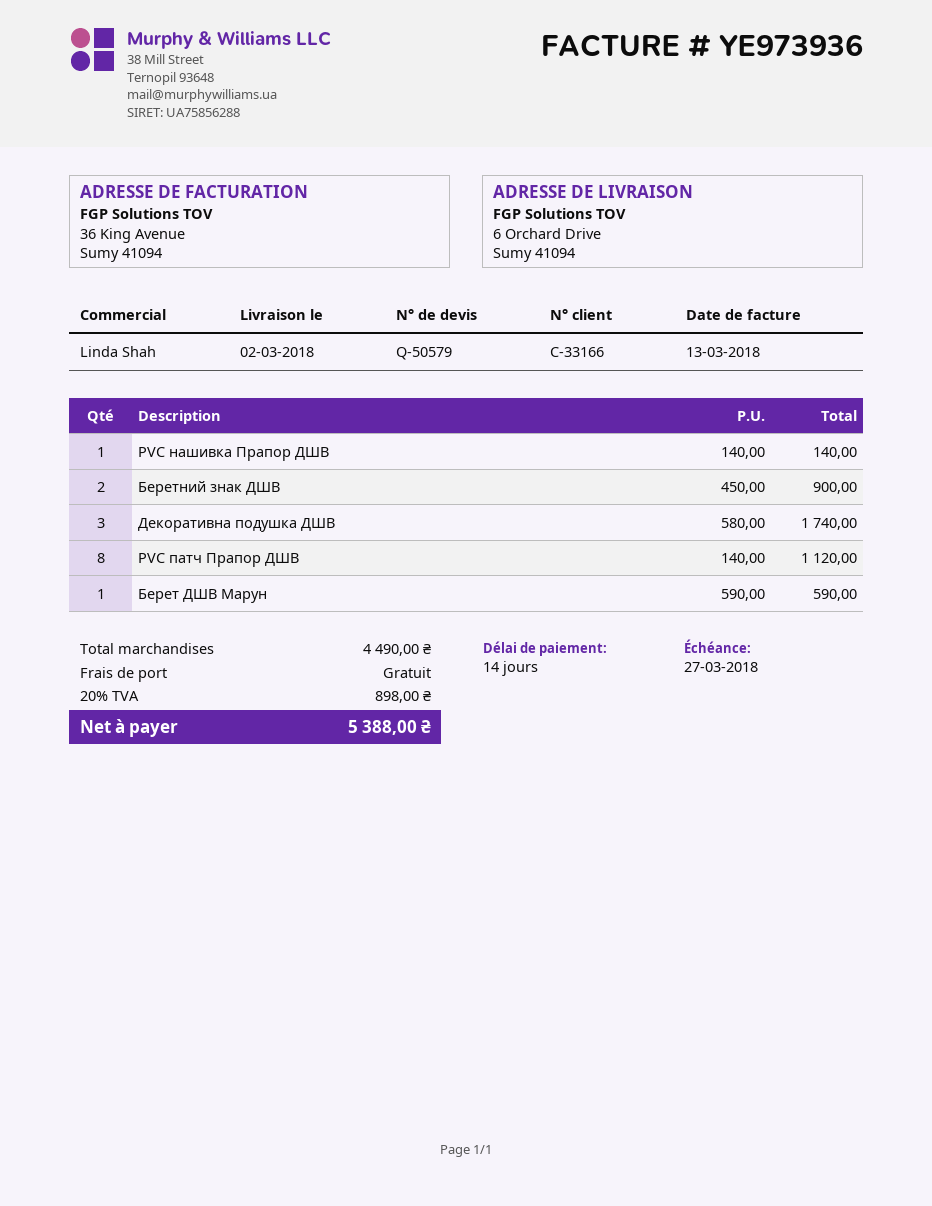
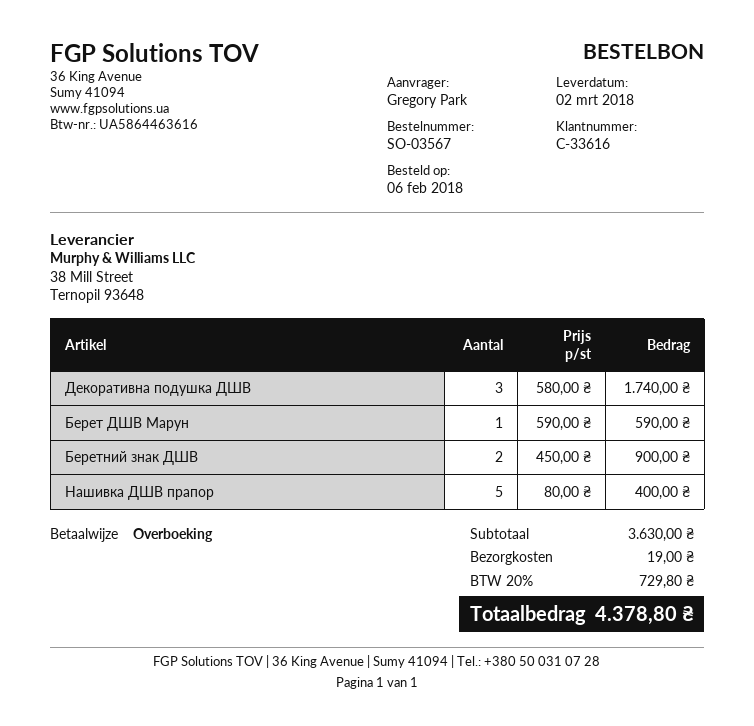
customer number: C-33166 -> C-33616
PVC нашивка Прапор ДШВ: 1 x 140.00 = 140.00 -> none
PVC патч Прапор ДШВ: 8 x 140.00 = 1120.00 -> none
Нашивка ДШВ прапор: none -> 5 x 80.00 = 400.00
subtotal: 4490.00 -> 3630.00
shipping: 0.00 -> 19.00
tax: 20% = 898.00 -> 20% = 729.80
total: 5388.00 -> 4378.80

